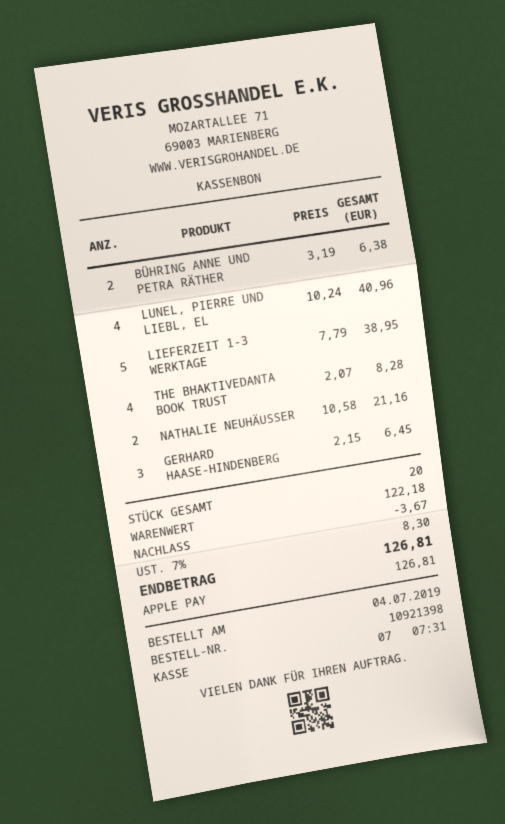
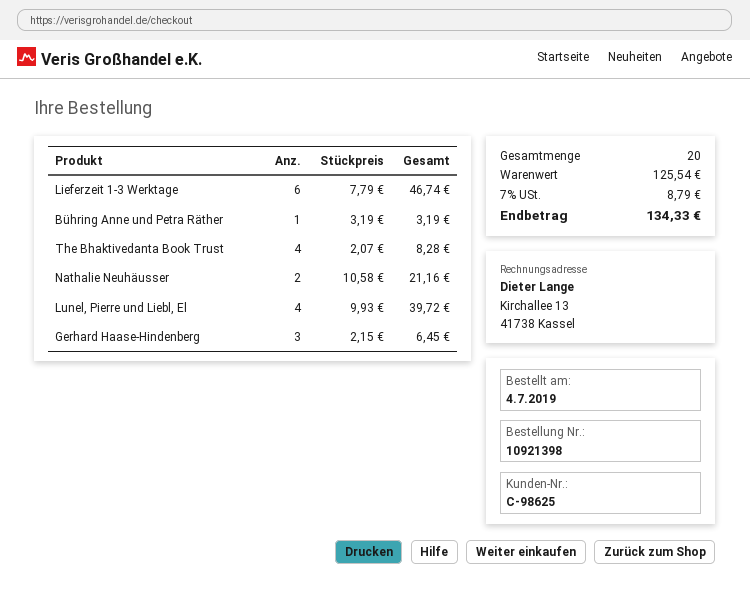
BÜHRING ANNE UND PETRA RÄTHER: 2 x 3.19 = 6.38 -> 1 x 3.19 = 3.19
LUNEL, PIERRE UND LIEBL, EL: 4 x 10.24 = 40.96 -> 4 x 9.93 = 39.72
LIEFERZEIT 1-3 WERKTAGE: 5 x 7.79 = 38.95 -> 6 x 7.79 = 46.74
subtotal: 122.18 -> 125.54
discount: 3.67 -> none
tax: 7% = 8.30 -> 7% = 8.79
total: 126.81 -> 134.33

